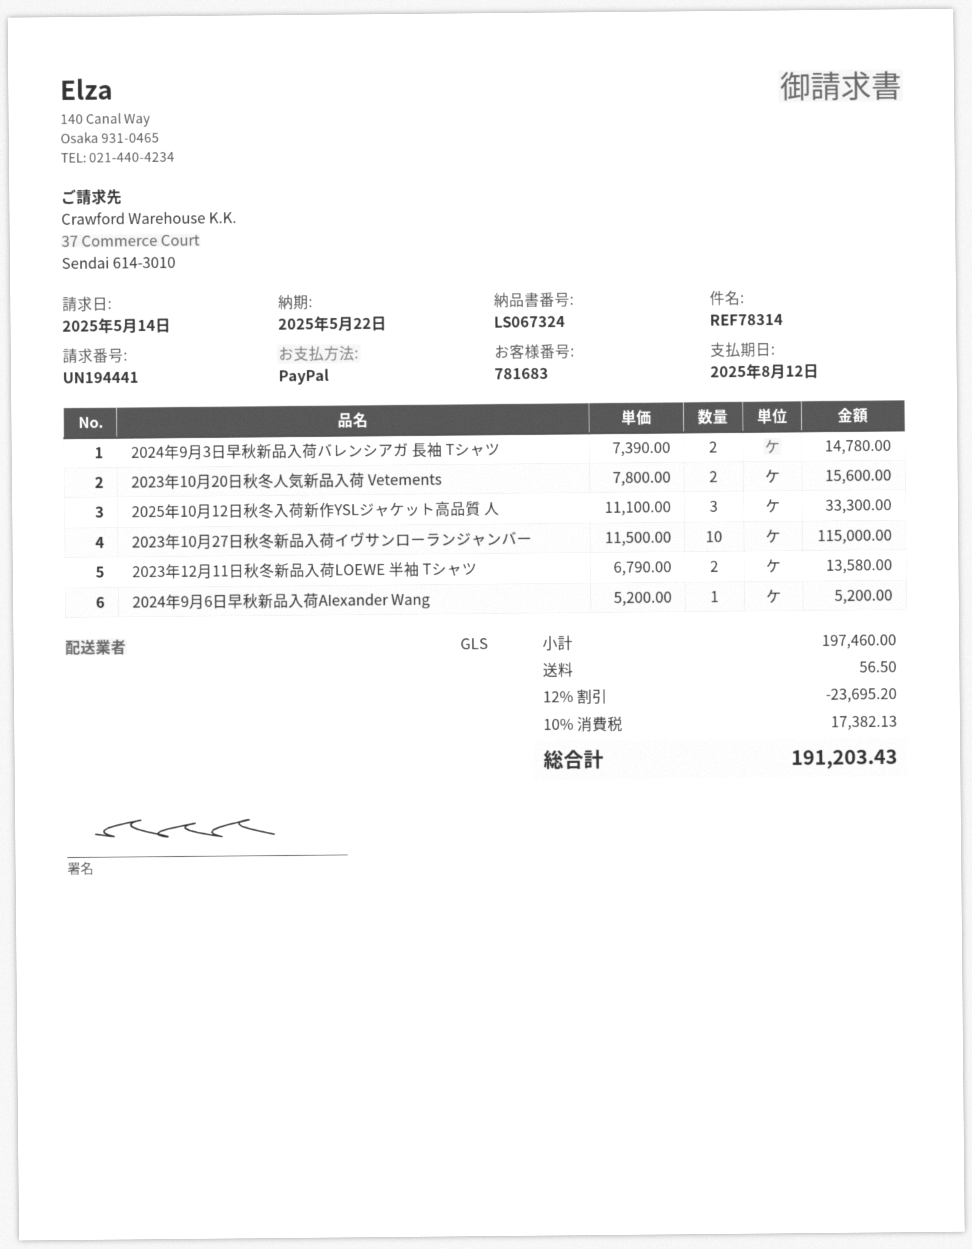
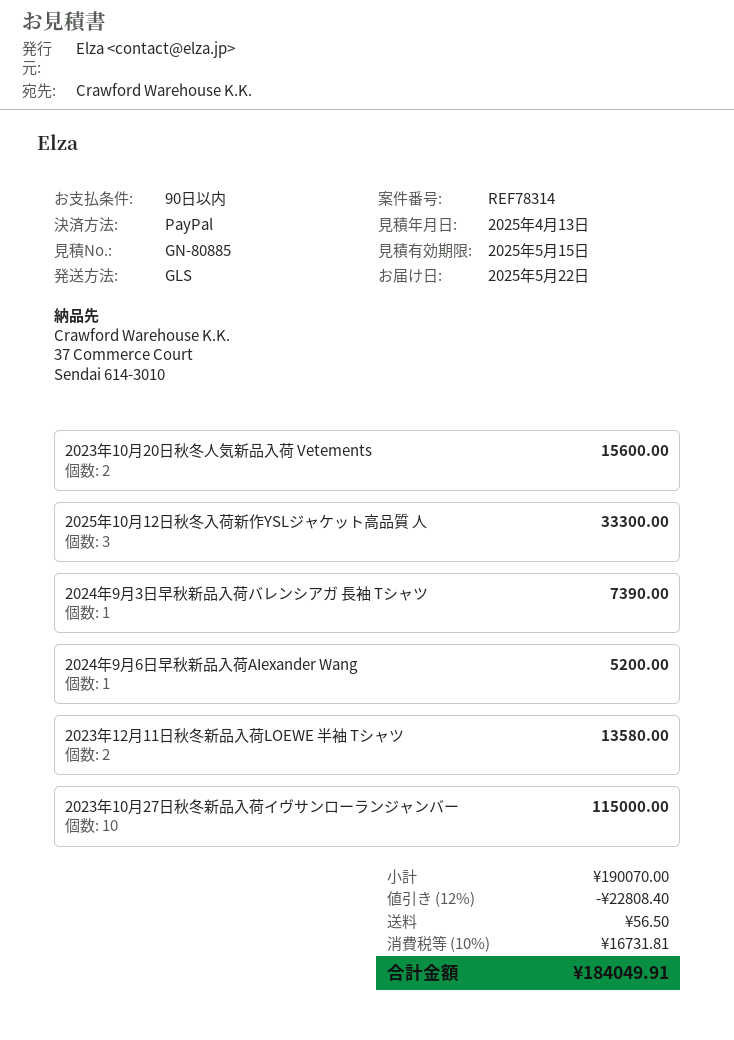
2024年9月3日早秋新品入荷バレンシアガ 長袖 Tシャツ: 2 for 14780.00 -> 1 for 7390.00
subtotal: 197460.00 -> 190070.00
discount: 12% = 23695.20 -> 12% = 22808.40
tax: 10% = 17382.13 -> 10% = 16731.81
total: 191203.43 -> 184049.91

